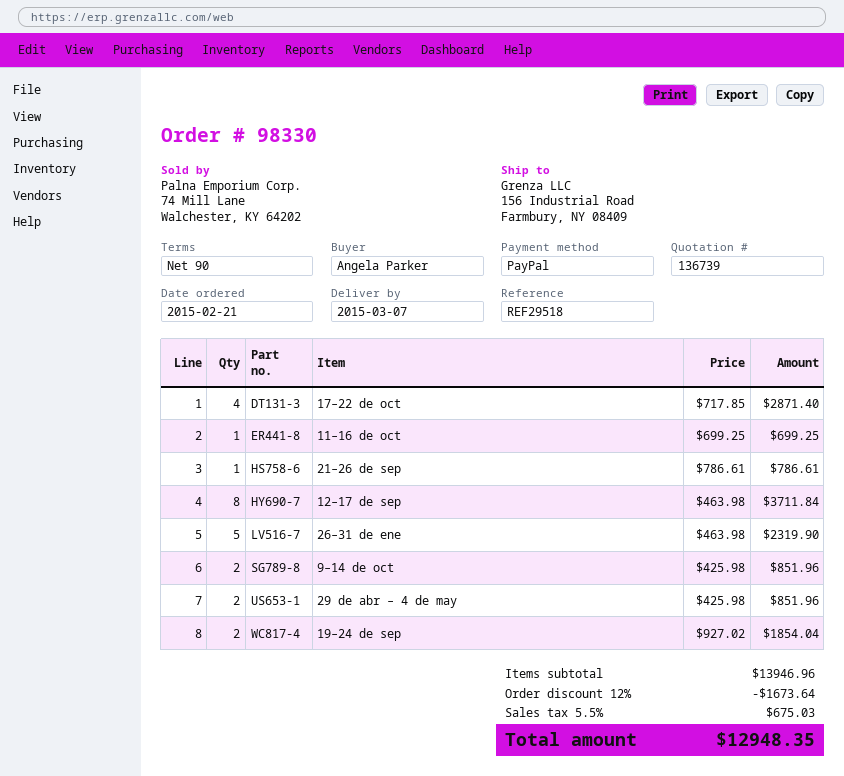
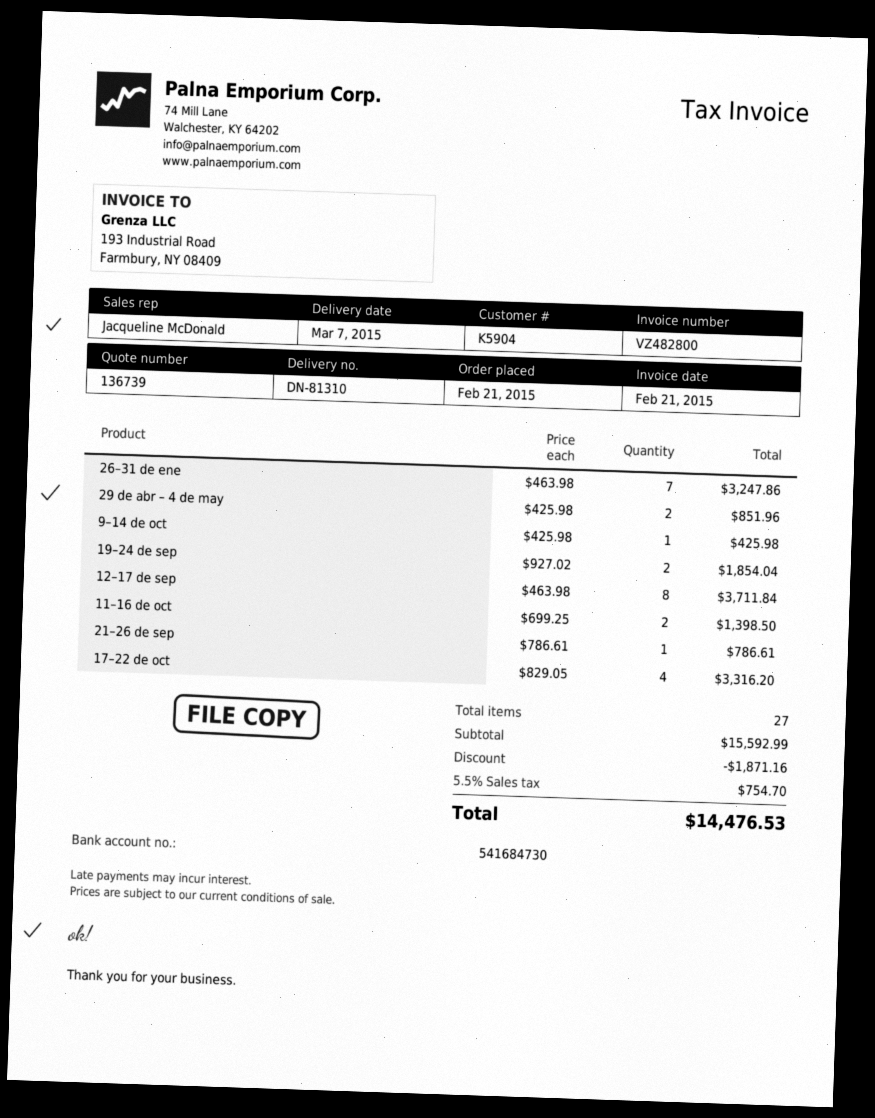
17–22 de oct: 4 x 717.85 = 2871.40 -> 4 x 829.05 = 3316.20
11–16 de oct: 1 x 699.25 = 699.25 -> 2 x 699.25 = 1398.50
26–31 de ene: 5 x 463.98 = 2319.90 -> 7 x 463.98 = 3247.86
9–14 de oct: 2 x 425.98 = 851.96 -> 1 x 425.98 = 425.98
subtotal: 13946.96 -> 15592.99
discount: 1673.64 -> 1871.16
tax: 5.5% = 675.03 -> 5.5% = 754.70
total: 12948.35 -> 14476.53

